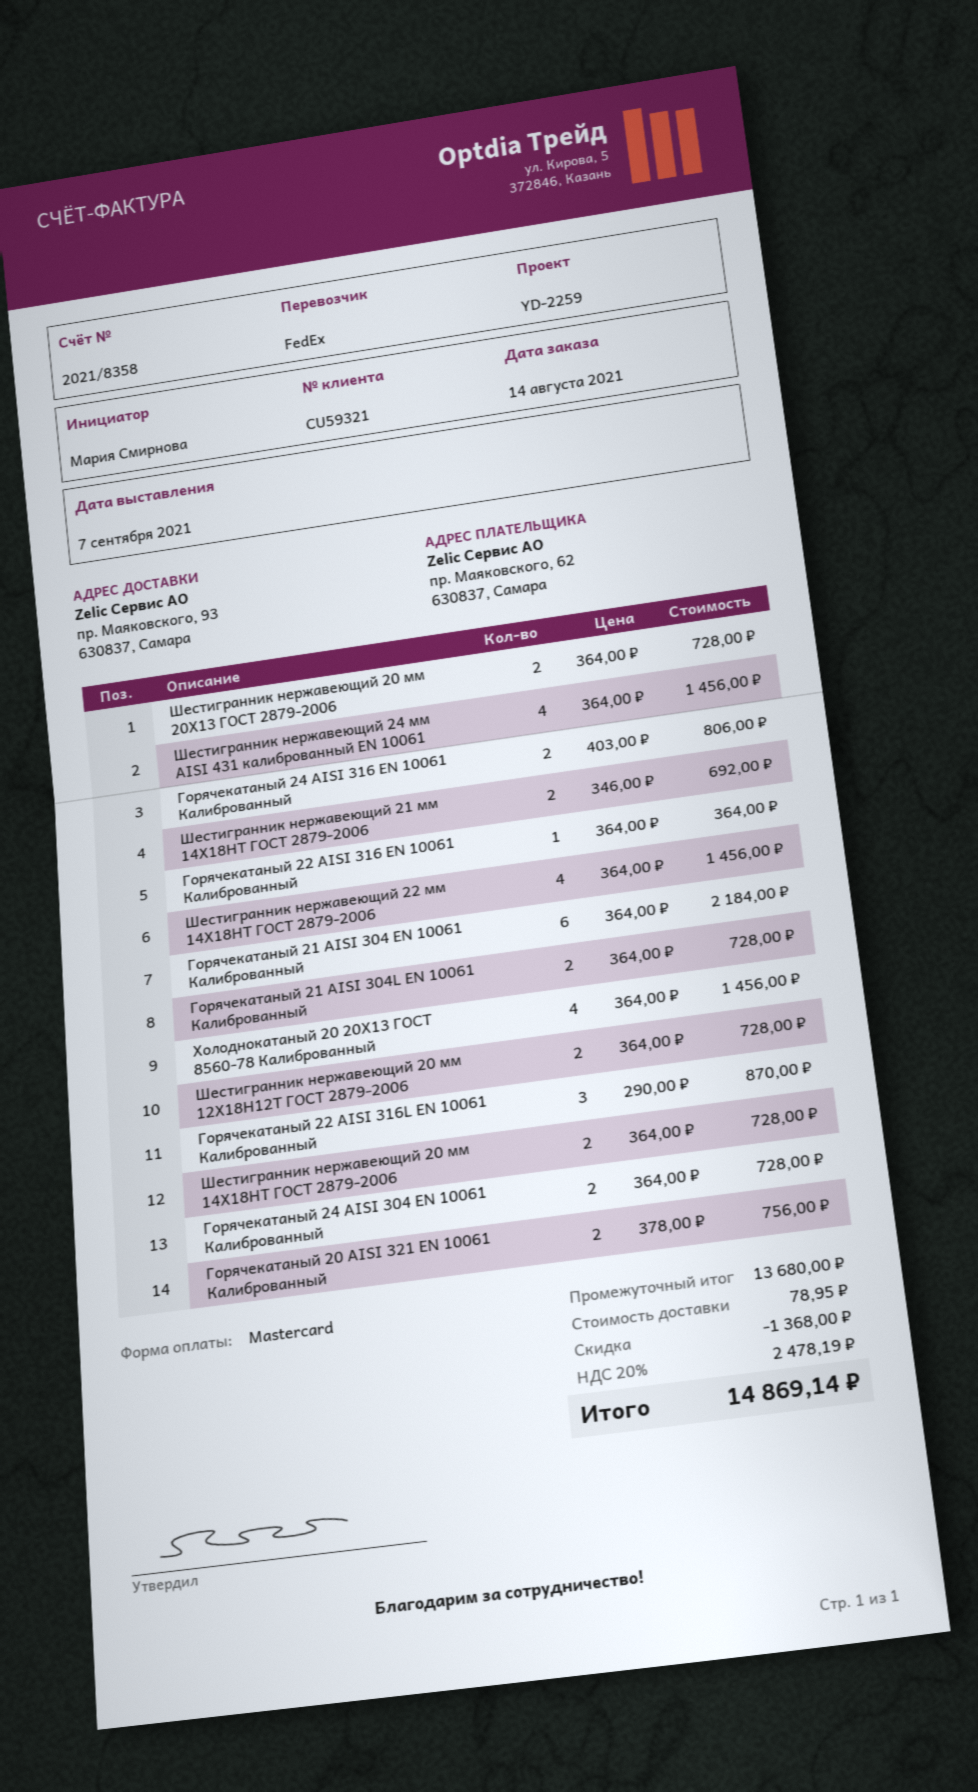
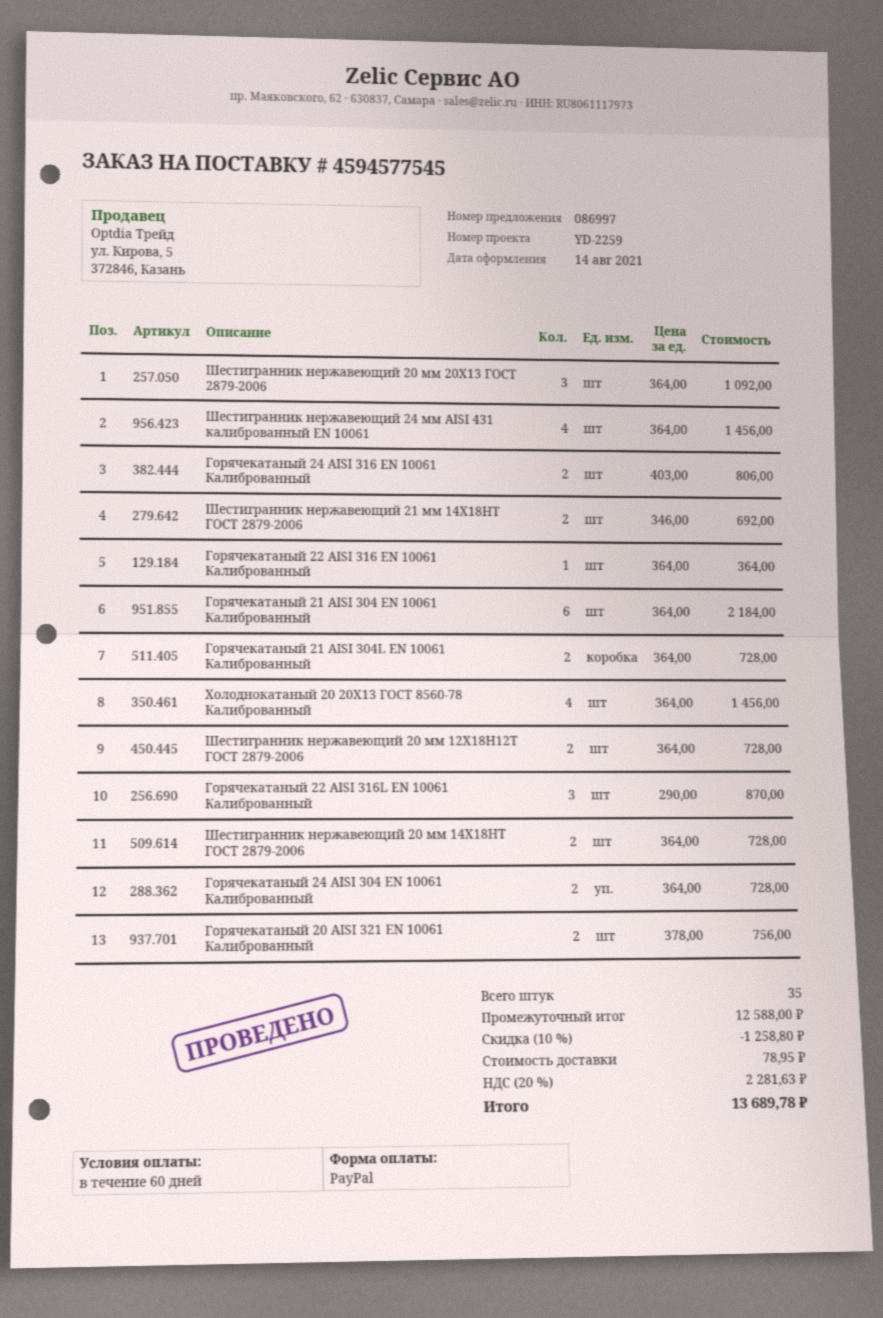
payment method: Mastercard -> PayPal
Шестигранник нержавеющий 20 мм 20Х13 ГОСТ 2879-2006: 2 x 364.00 = 728.00 -> 3 x 364.00 = 1092.00
Шестигранник нержавеющий 22 мм 14Х18НТ ГОСТ 2879-2006: 4 x 364.00 = 1456.00 -> none
subtotal: 13680.00 -> 12588.00
discount: 1368.00 -> 1258.80
tax: 20% = 2478.19 -> 20% = 2281.63
total: 14869.14 -> 13689.78

